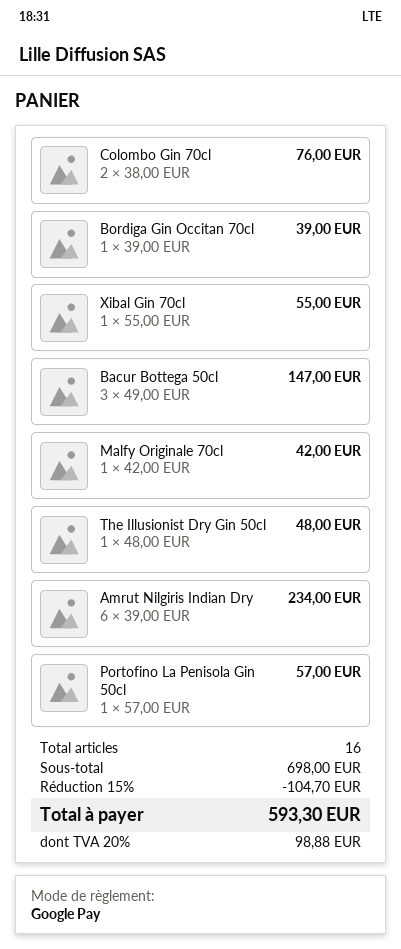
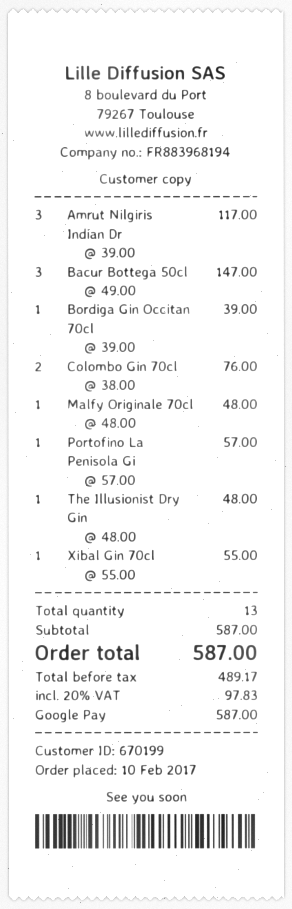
Malfy Originale 70cl: 1 x 42.00 = 42.00 -> 1 x 48.00 = 48.00
Amrut Nilgiris Indian Dry: 6 x 39.00 = 234.00 -> 3 x 39.00 = 117.00
total quantity: 16 -> 13
subtotal: 698.00 -> 587.00
discount: 15% = 104.70 -> none
tax: 20% = 98.88 -> 20% = 97.83
total: 593.30 -> 587.00

